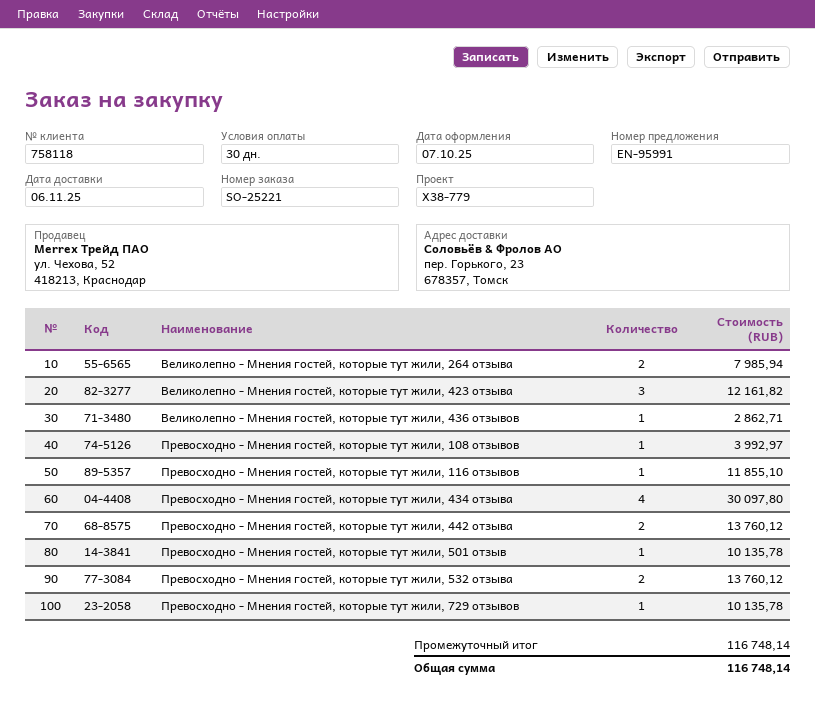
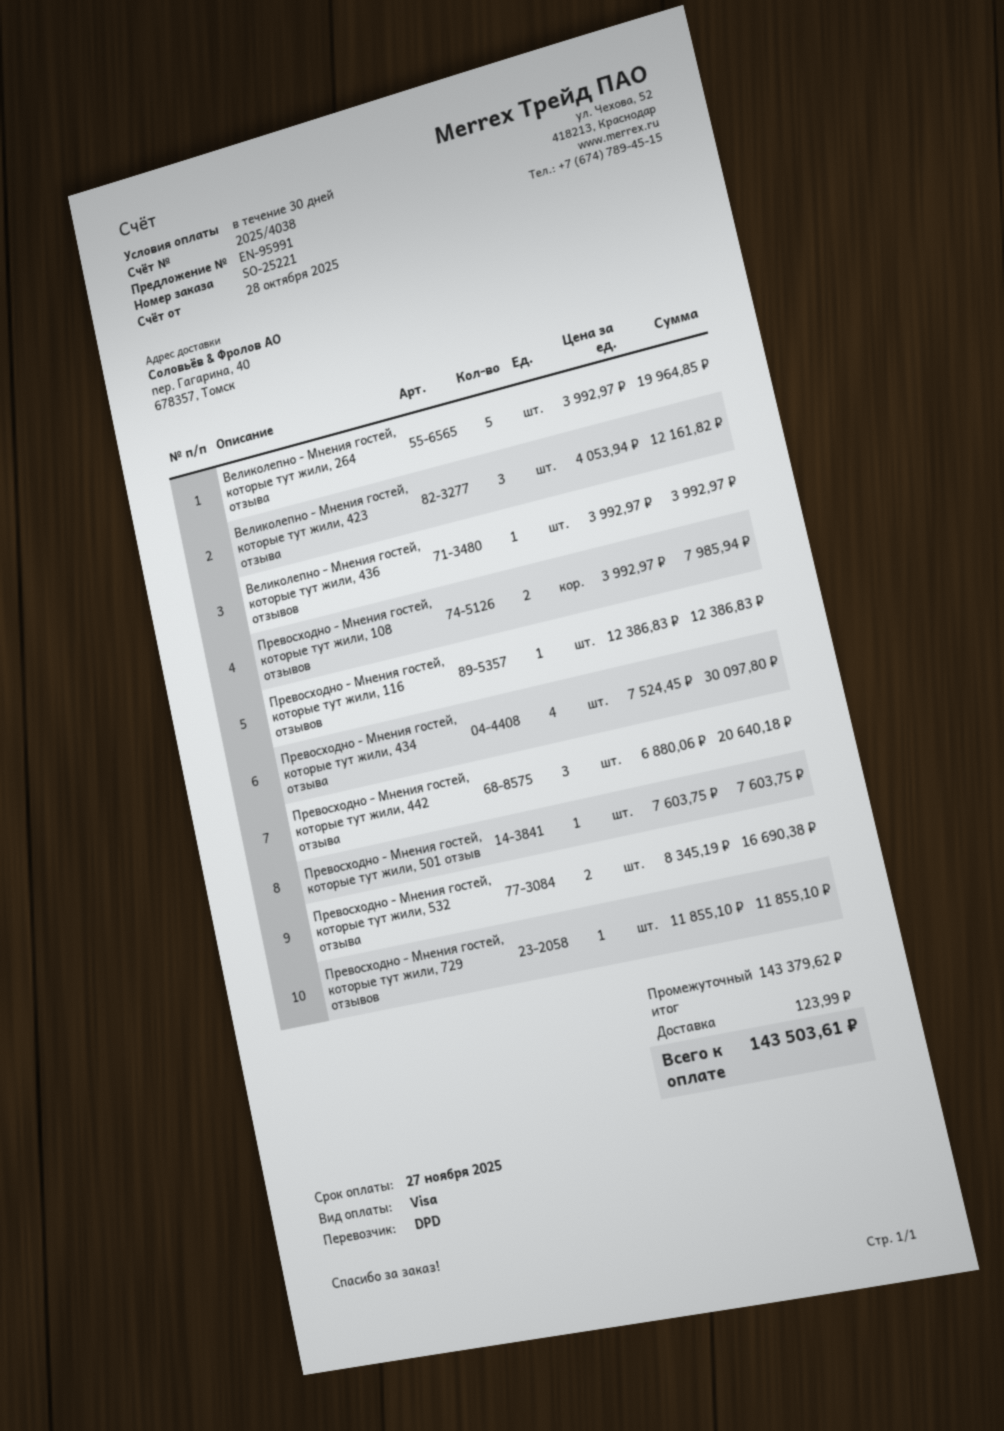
ship to: пер. Горького, 23, 678357, Томск -> пер. Гагарина, 40, 678357, Томск
Великолепно - Мнения гостей, которые тут жили, 264 отзыва: 2 for 7985.94 -> 5 for 19964.85
Великолепно - Мнения гостей, которые тут жили, 436 отзывов: 1 for 2862.71 -> 1 for 3992.97
Превосходно - Мнения гостей, которые тут жили, 108 отзывов: 1 for 3992.97 -> 2 for 7985.94
Превосходно - Мнения гостей, которые тут жили, 116 отзывов: 1 for 11855.10 -> 1 for 12386.83
Превосходно - Мнения гостей, которые тут жили, 442 отзыва: 2 for 13760.12 -> 3 for 20640.18
Превосходно - Мнения гостей, которые тут жили, 501 отзыв: 1 for 10135.78 -> 1 for 7603.75
Превосходно - Мнения гостей, которые тут жили, 532 отзыва: 2 for 13760.12 -> 2 for 16690.38
Превосходно - Мнения гостей, которые тут жили, 729 отзывов: 1 for 10135.78 -> 1 for 11855.10
subtotal: 116748.14 -> 143379.62
shipping: none -> 123.99
total: 116748.14 -> 143503.61

